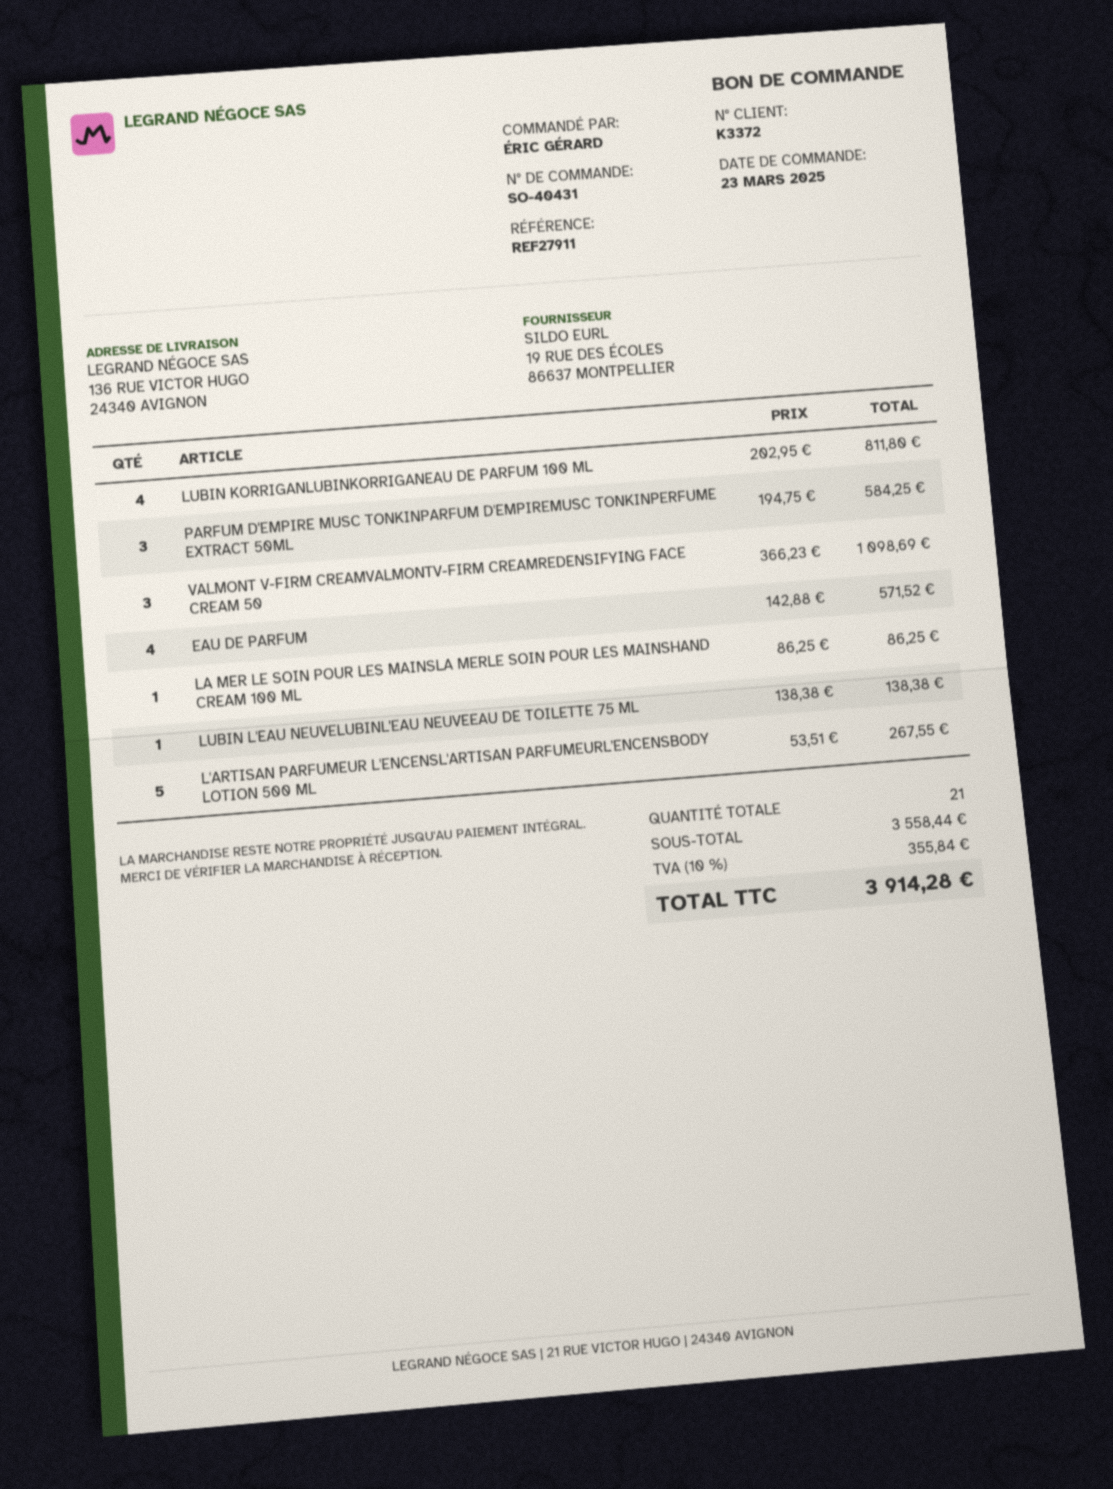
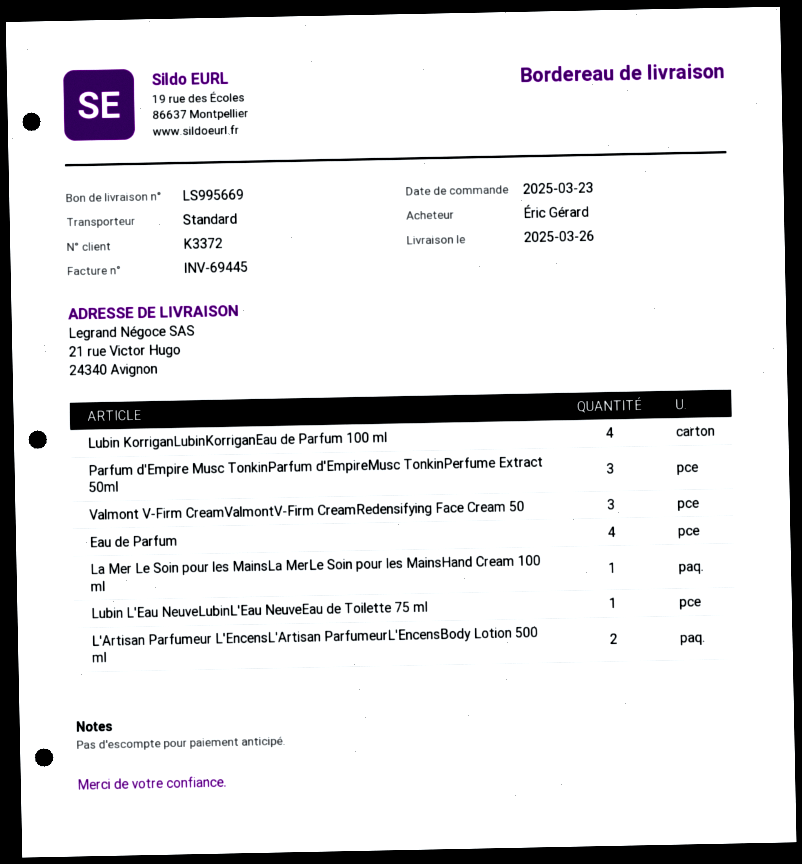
ship to: 136 RUE VICTOR HUGO, 24340 AVIGNON -> 21 rue Victor Hugo, 24340 Avignon
L'ARTISAN PARFUMEUR L'ENCENSL'ARTISAN PARFUMEURL'ENCENSBODY LOTION 500 ML: 5 -> 2

